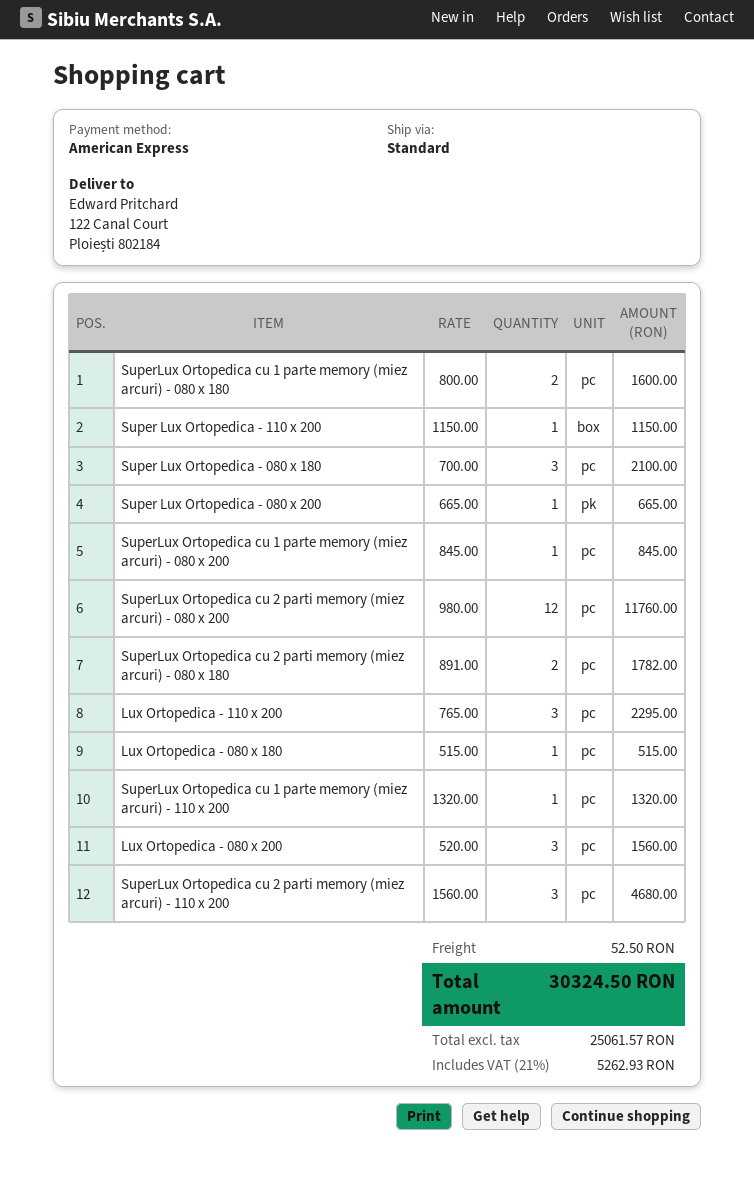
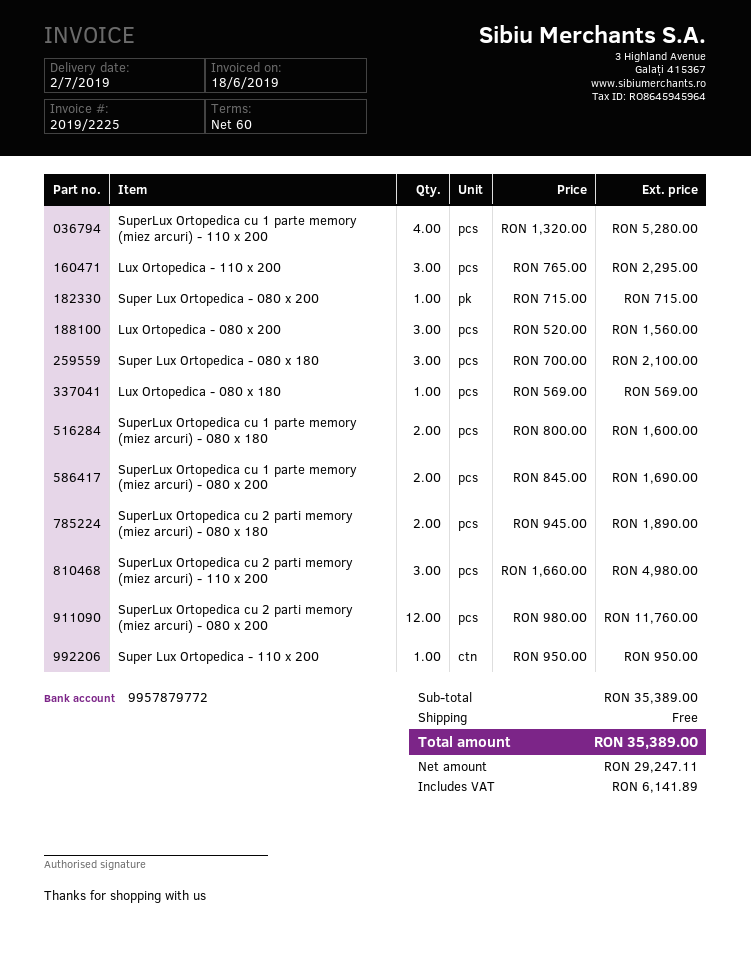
Super Lux Ortopedica - 110 x 200: 1 x 1150.00 = 1150.00 -> 1 x 950.00 = 950.00
Super Lux Ortopedica - 080 x 200: 1 x 665.00 = 665.00 -> 1 x 715.00 = 715.00
SuperLux Ortopedica cu 1 parte memory (miez arcuri) - 080 x 200: 1 x 845.00 = 845.00 -> 2 x 845.00 = 1690.00
SuperLux Ortopedica cu 2 parti memory (miez arcuri) - 080 x 180: 2 x 891.00 = 1782.00 -> 2 x 945.00 = 1890.00
Lux Ortopedica - 080 x 180: 1 x 515.00 = 515.00 -> 1 x 569.00 = 569.00
SuperLux Ortopedica cu 1 parte memory (miez arcuri) - 110 x 200: 1 x 1320.00 = 1320.00 -> 4 x 1320.00 = 5280.00
SuperLux Ortopedica cu 2 parti memory (miez arcuri) - 110 x 200: 3 x 1560.00 = 4680.00 -> 3 x 1660.00 = 4980.00
shipping: 52.50 -> 0.00
net: 25061.57 -> 29247.11
tax: 5262.93 -> 6141.89
total: 30324.50 -> 35389.00

